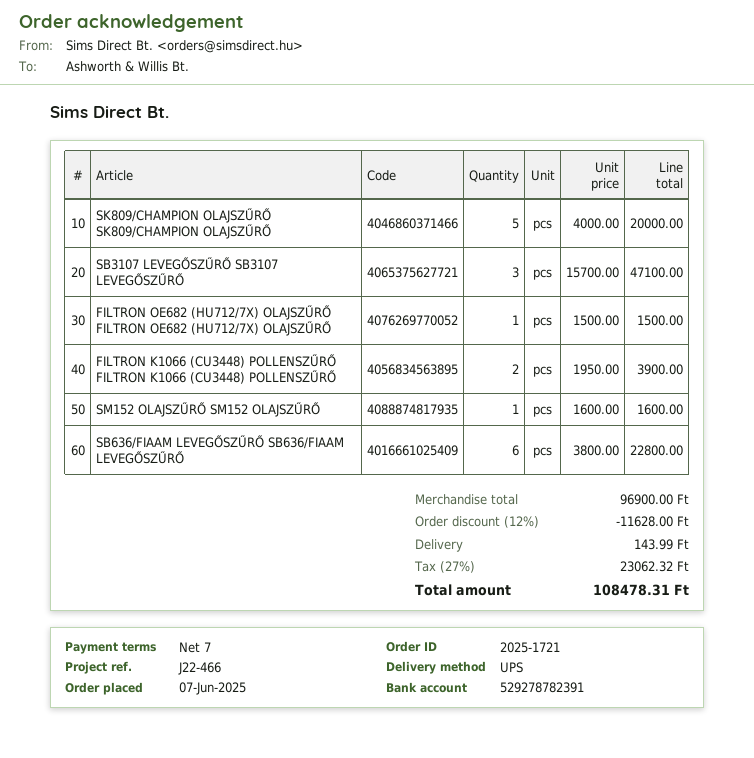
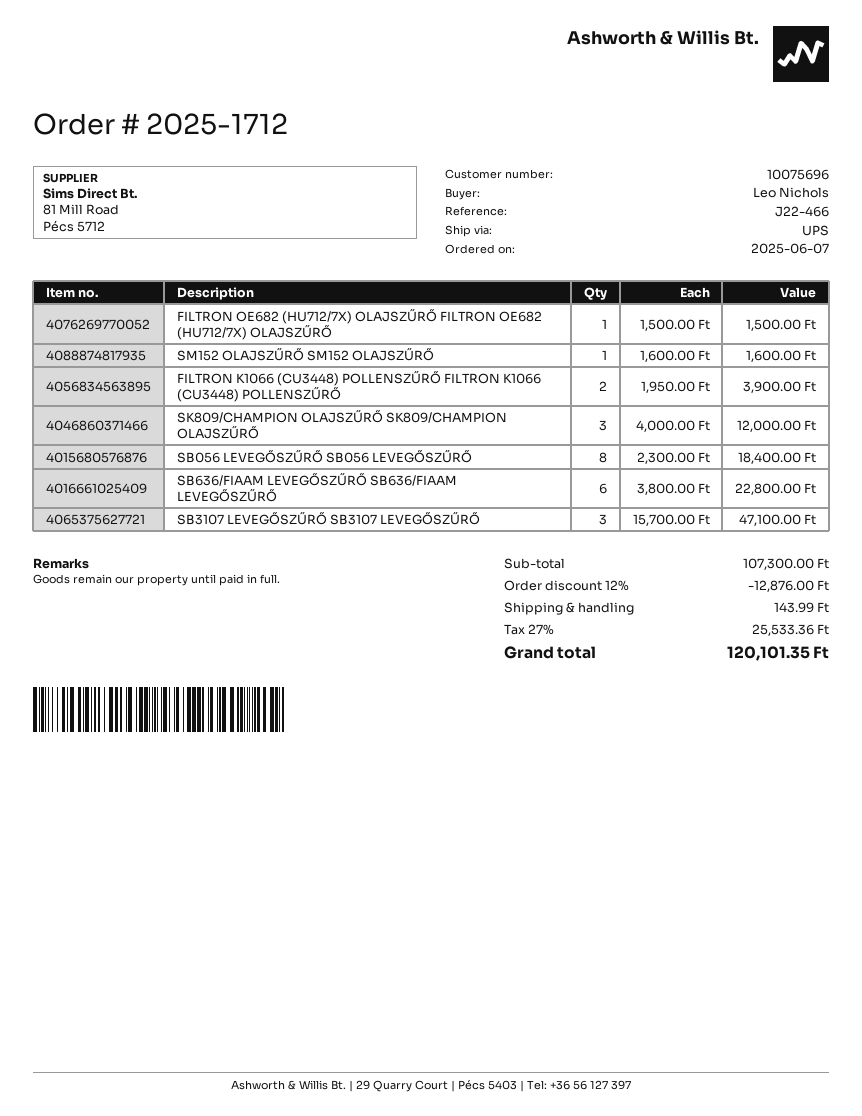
order number: 2025-1721 -> 2025-1712
SK809/CHAMPION OLAJSZŰRŐ SK809/CHAMPION OLAJSZŰRŐ: 5 x 4000.00 = 20000.00 -> 3 x 4000.00 = 12000.00
SB056 LEVEGŐSZŰRŐ SB056 LEVEGŐSZŰRŐ: none -> 8 x 2300.00 = 18400.00
subtotal: 96900.00 -> 107300.00
discount: 12% = 11628.00 -> 12% = 12876.00
tax: 27% = 23062.32 -> 27% = 25533.36
total: 108478.31 -> 120101.35

